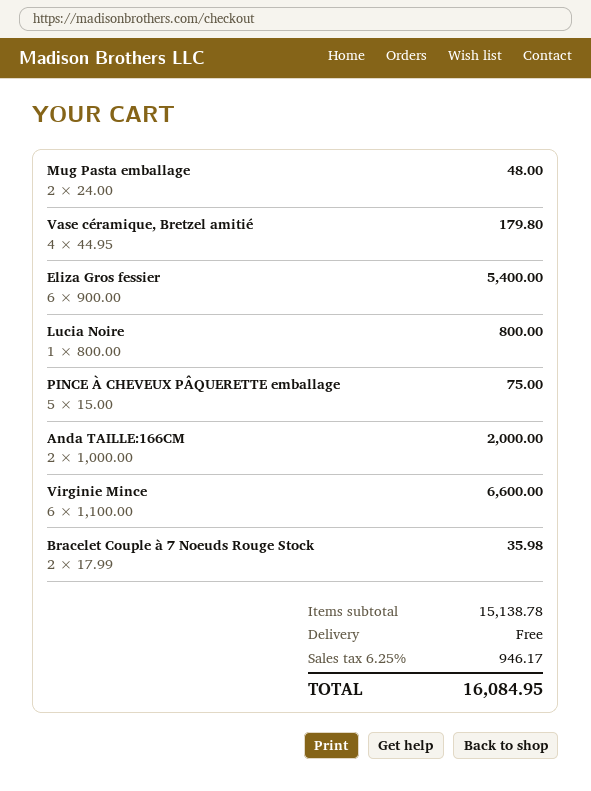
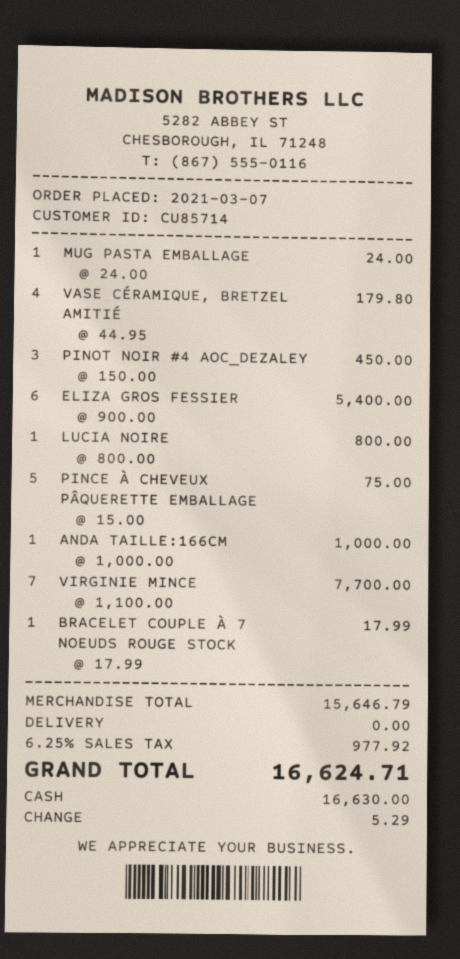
Mug Pasta emballage: 2 x 24.00 = 48.00 -> 1 x 24.00 = 24.00
Anda TAILLE:166CM: 2 x 1000.00 = 2000.00 -> 1 x 1000.00 = 1000.00
Virginie Mince: 6 x 1100.00 = 6600.00 -> 7 x 1100.00 = 7700.00
Bracelet Couple à 7 Noeuds Rouge Stock: 2 x 17.99 = 35.98 -> 1 x 17.99 = 17.99
PINOT NOIR #4 AOC_DEZALEY: none -> 3 x 150.00 = 450.00
subtotal: 15138.78 -> 15646.79
tax: 6.25% = 946.17 -> 6.25% = 977.92
total: 16084.95 -> 16624.71

